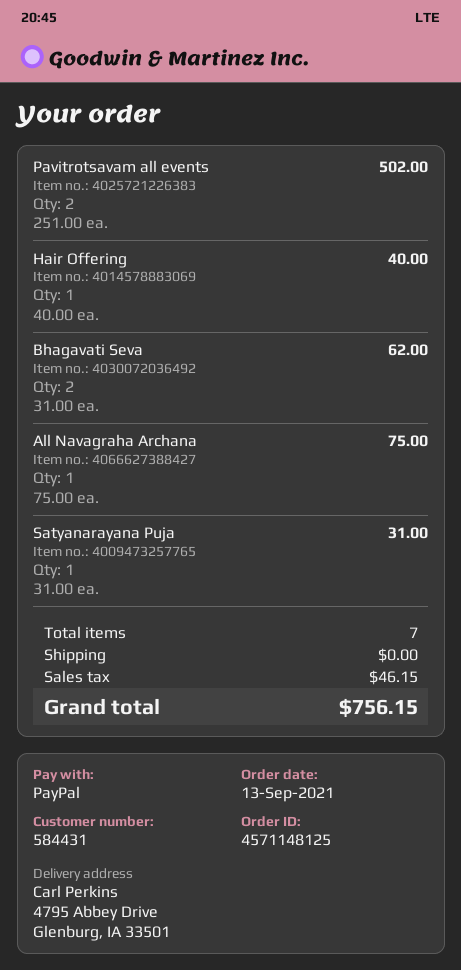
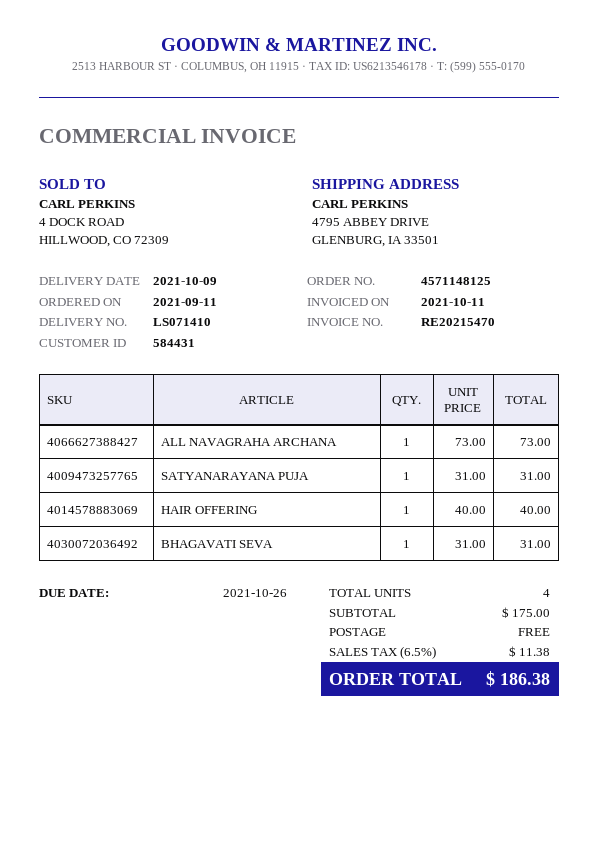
order date: 2021-09-13 -> 2021-09-11
Pavitrotsavam all events: 2 x 251.00 = 502.00 -> none
Bhagavati Seva: 2 x 31.00 = 62.00 -> 1 x 31.00 = 31.00
All Navagraha Archana: 1 x 75.00 = 75.00 -> 1 x 73.00 = 73.00
total quantity: 7 -> 4
tax: 46.15 -> 11.38
total: 756.15 -> 186.38

